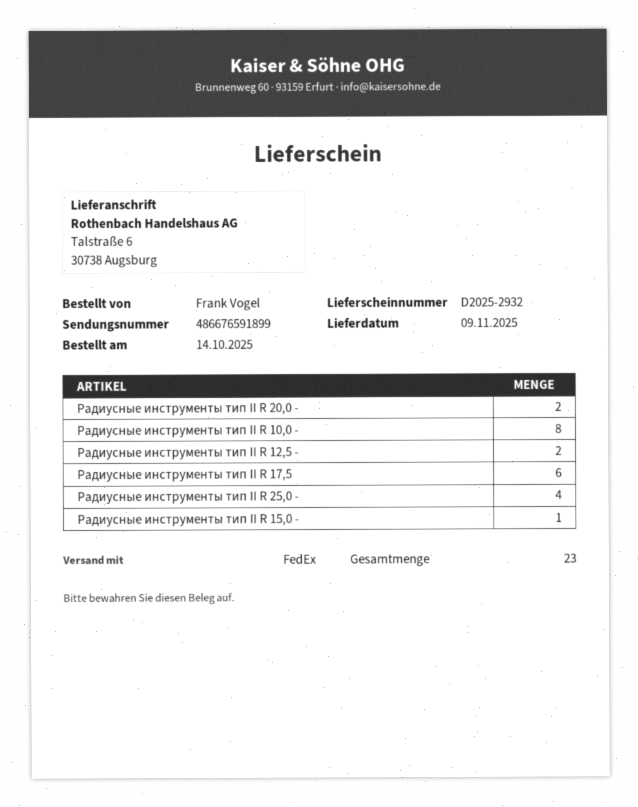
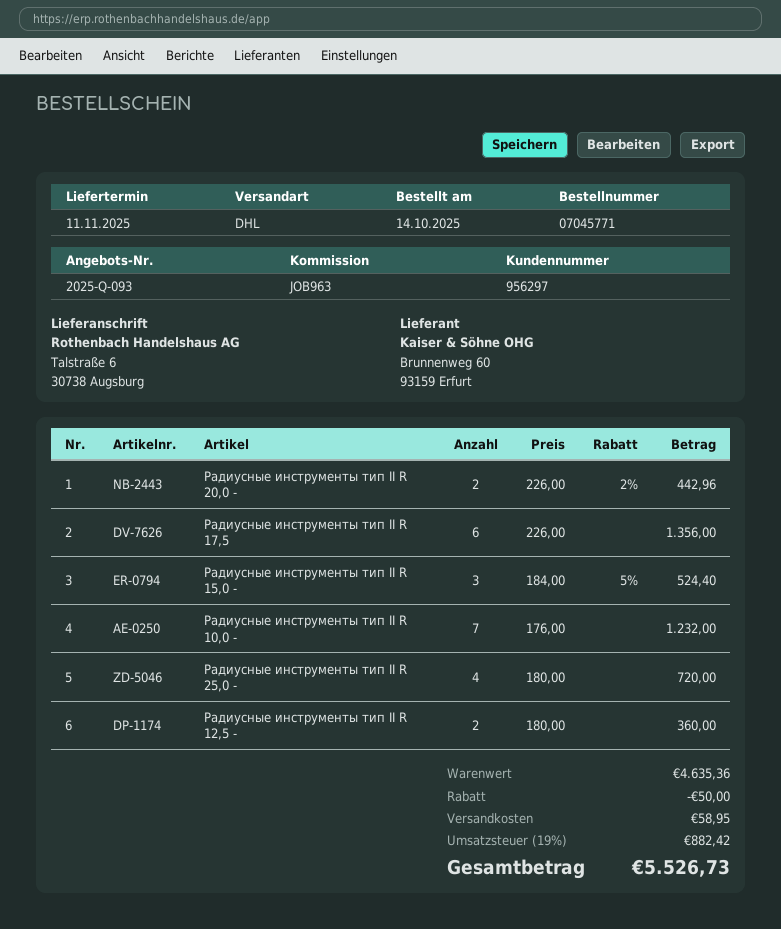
delivery date: 2025-11-09 -> 2025-11-11
shipping method: FedEx -> DHL
Радиусные инструменты тип II R 10,0 -: 8 -> 7
Радиусные инструменты тип II R 15,0 -: 1 -> 3

